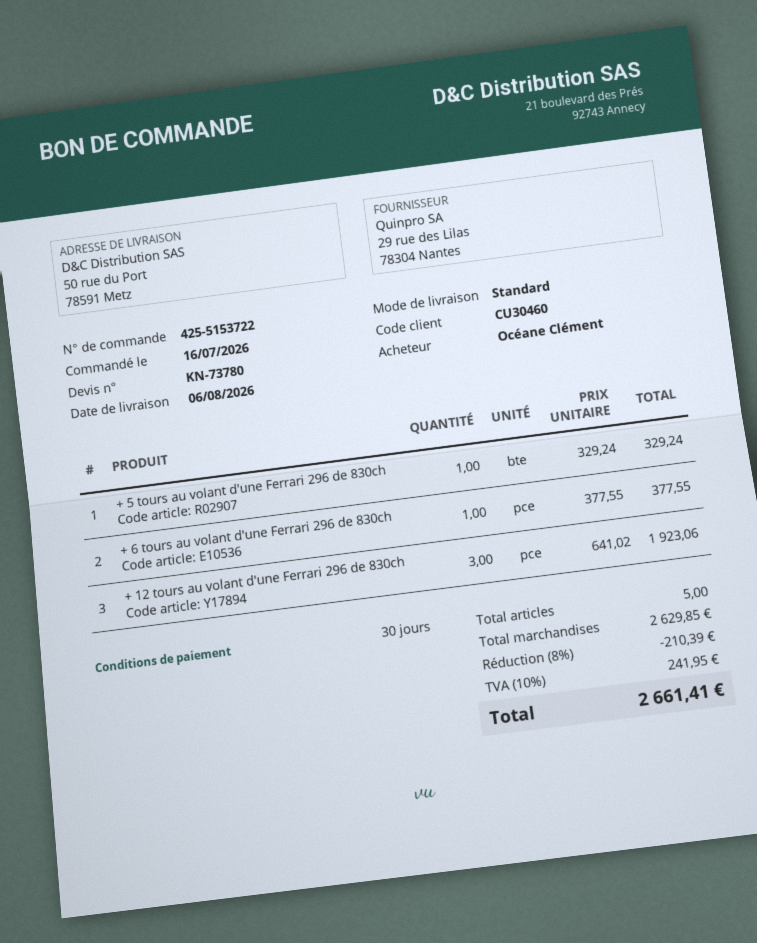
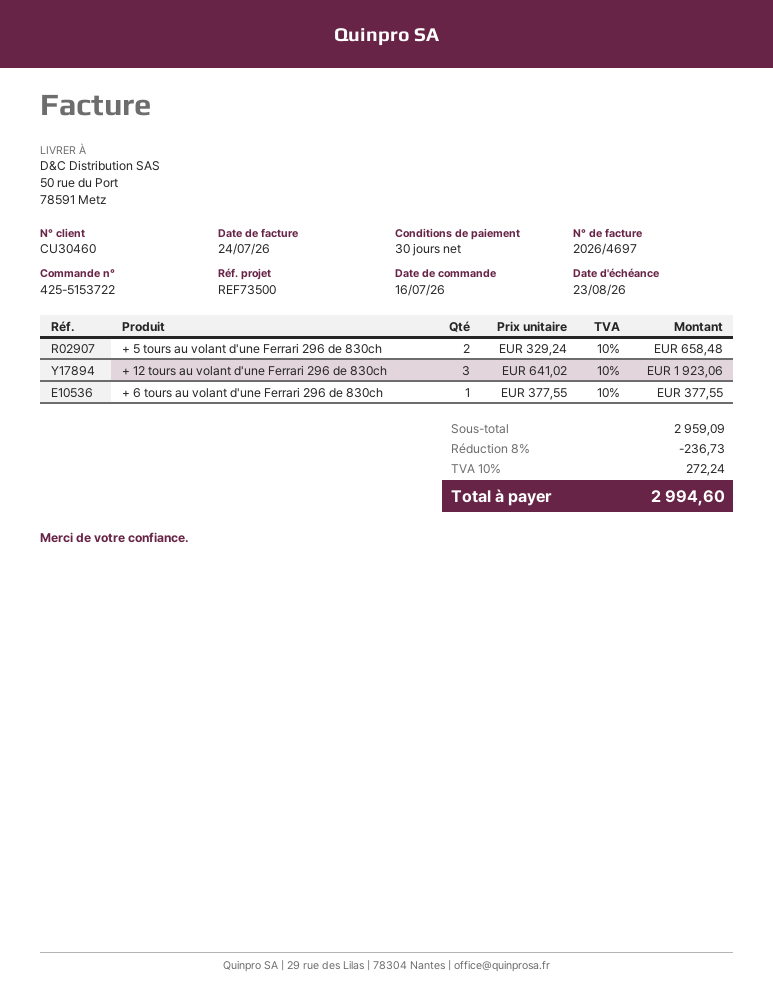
+ 5 tours au volant d'une Ferrari 296 de 830ch: 1 x 329.24 = 329.24 -> 2 x 329.24 = 658.48
subtotal: 2629.85 -> 2959.09
discount: 8% = 210.39 -> 8% = 236.73
tax: 10% = 241.95 -> 10% = 272.24
total: 2661.41 -> 2994.60

